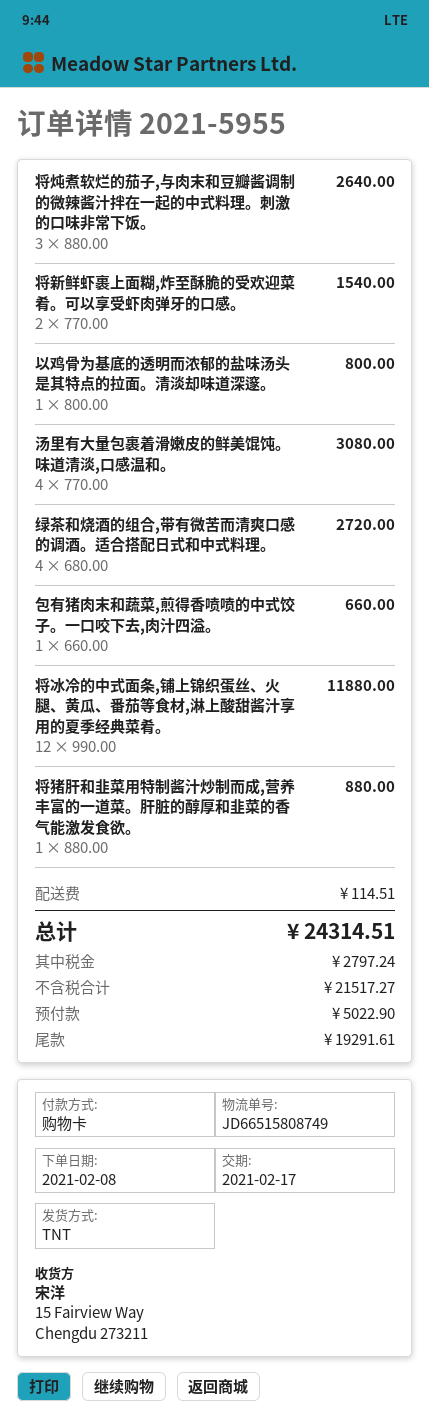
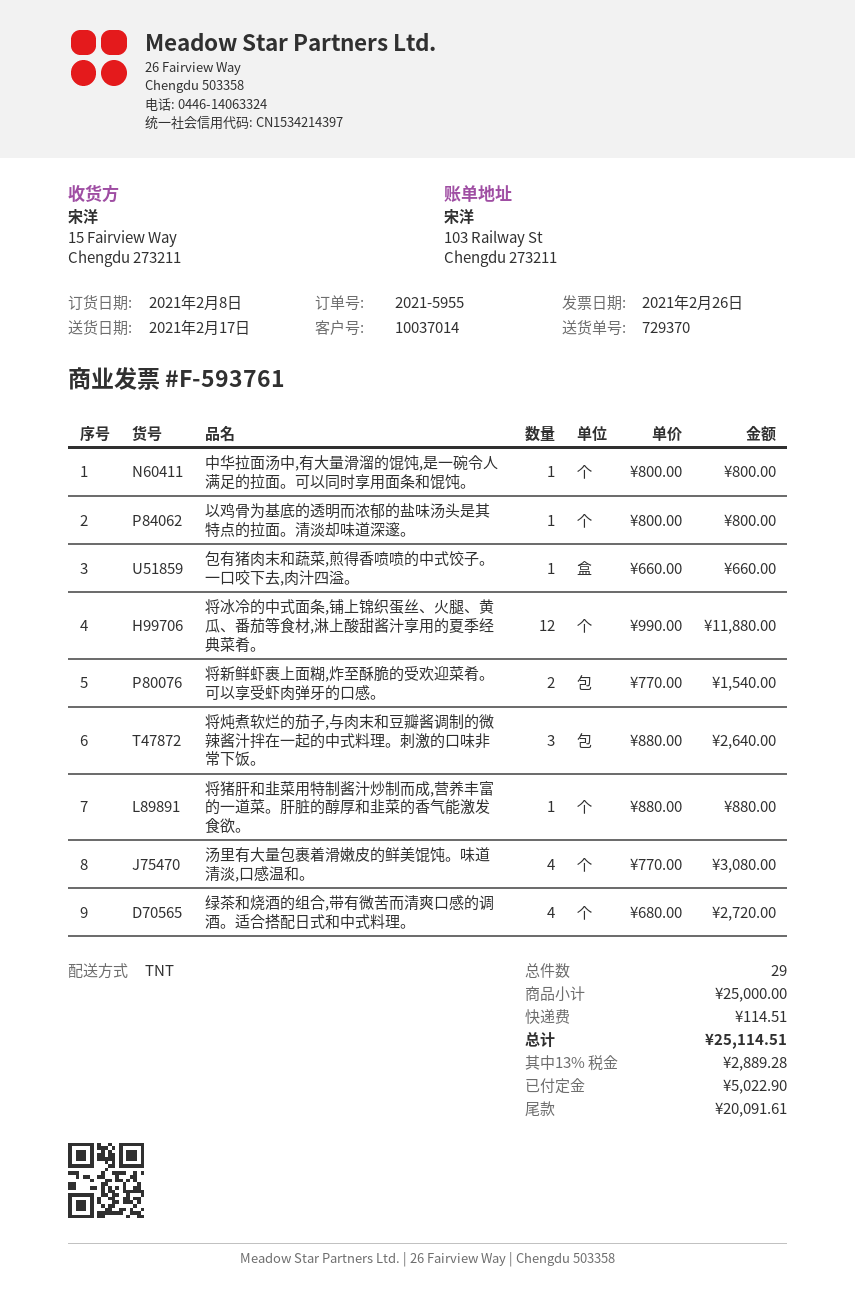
中华拉面汤中,有大量滑溜的馄饨,是一碗令人满足的拉面。可以同时享用面条和馄饨。: none -> 1 x 800.00 = 800.00
tax: 2797.24 -> 2889.28
total: 24314.51 -> 25114.51
balance: 19291.61 -> 20091.61

